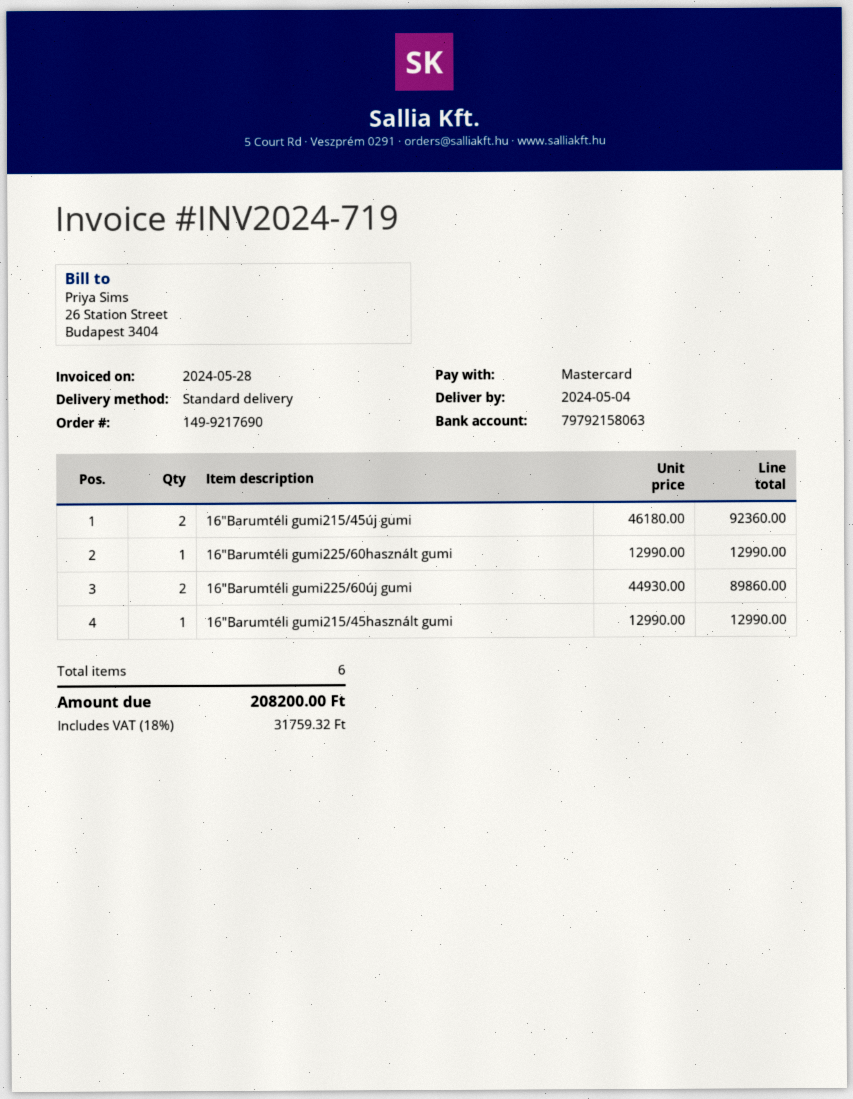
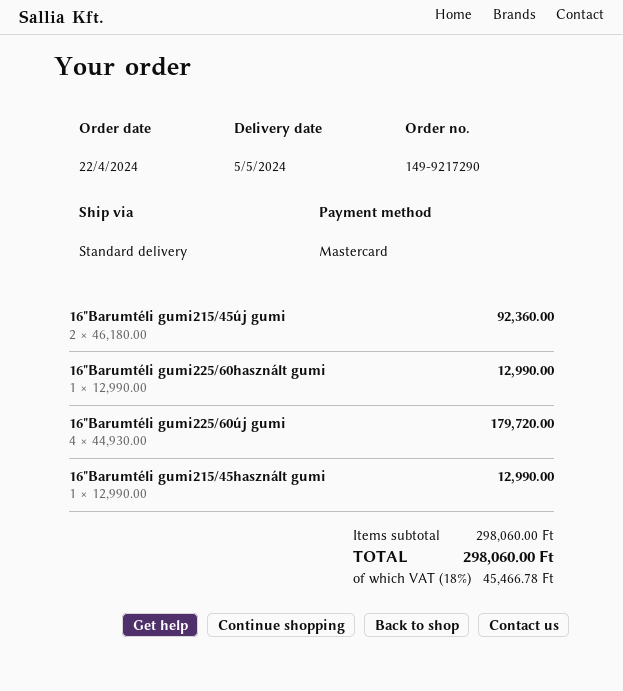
order number: 149-9217690 -> 149-9217290
delivery date: 2024-05-04 -> 2024-05-05
16"Barumtéli gumi225/60új gumi: 2 x 44930.00 = 89860.00 -> 4 x 44930.00 = 179720.00
tax: 18% = 31759.32 -> 18% = 45466.78
total: 208200.00 -> 298060.00

